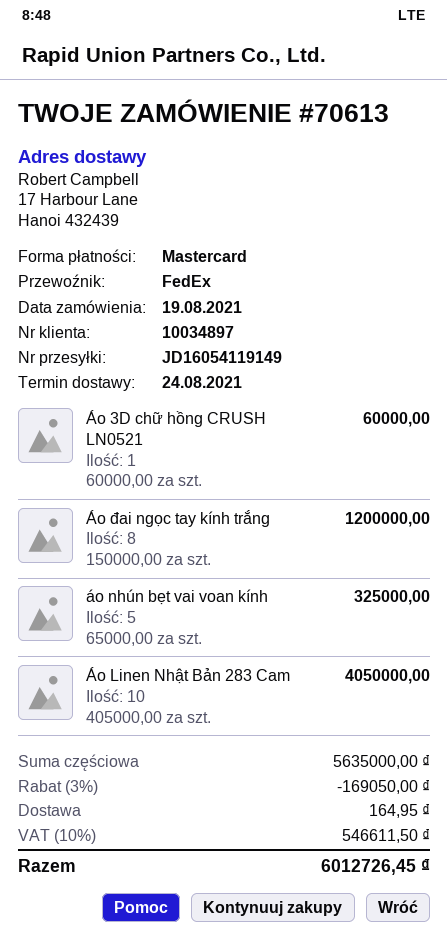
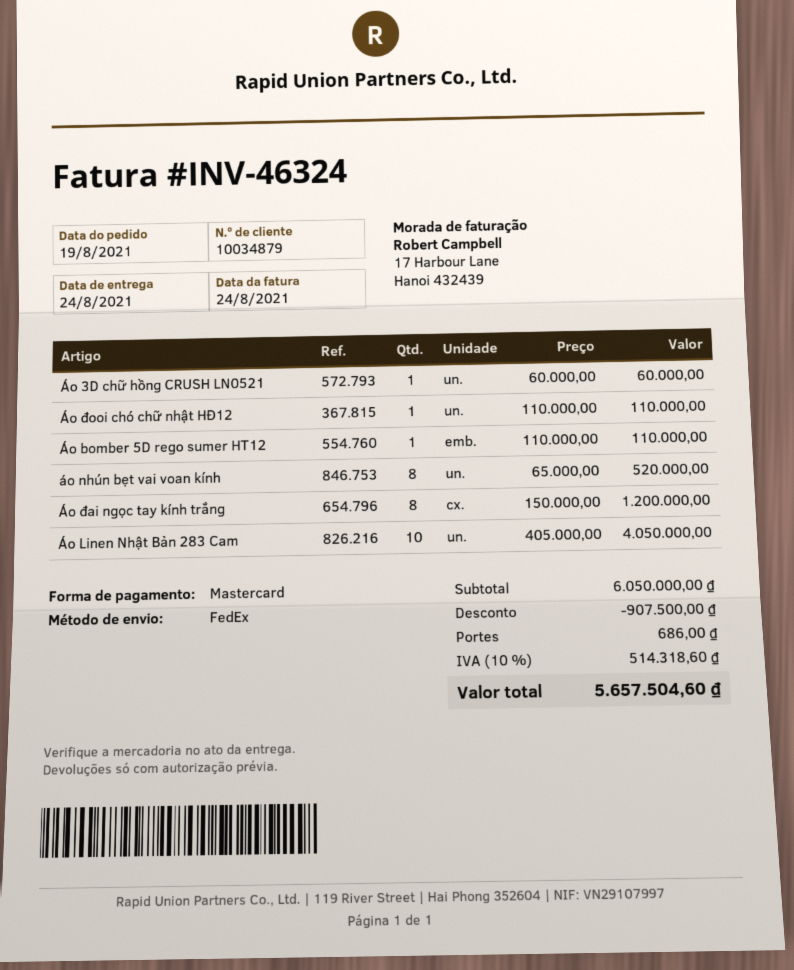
customer number: 10034897 -> 10034879
áo nhún bẹt vai voan kính: 5 x 65000.00 = 325000.00 -> 8 x 65000.00 = 520000.00
Áo đooi chó chữ nhật HĐ12: none -> 1 x 110000.00 = 110000.00
Áo bomber 5D rego sumer HT12: none -> 1 x 110000.00 = 110000.00
subtotal: 5635000.00 -> 6050000.00
discount: 169050.00 -> 907500.00
shipping: 164.95 -> 686.00
tax: 10% = 546611.50 -> 10% = 514318.60
total: 6012726.45 -> 5657504.60

